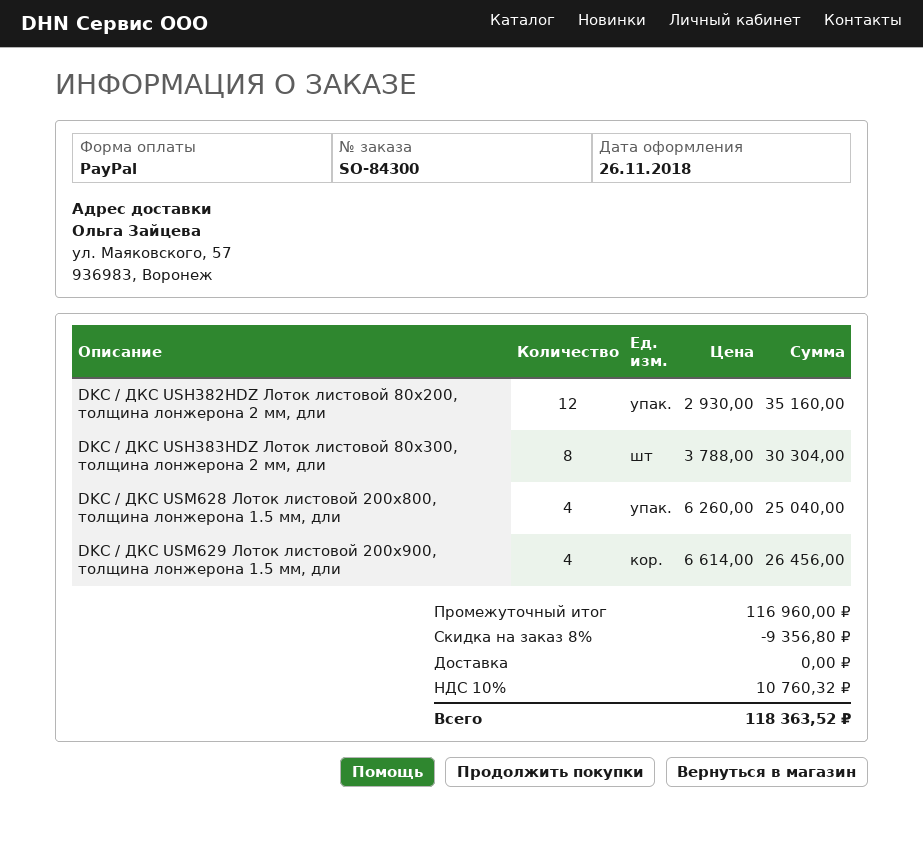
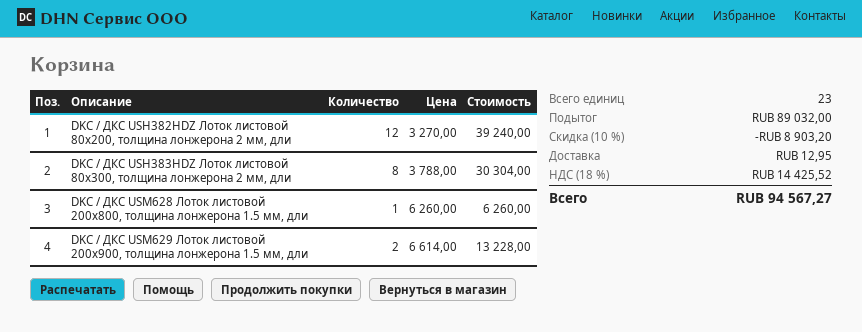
DKC / ДКС USH382HDZ Лоток листовой 80х200, толщина лонжерона 2 мм, дли: 12 x 2930.00 = 35160.00 -> 12 x 3270.00 = 39240.00
DKC / ДКС USM628 Лоток листовой 200х800, толщина лонжерона 1.5 мм, дли: 4 x 6260.00 = 25040.00 -> 1 x 6260.00 = 6260.00
DKC / ДКС USM629 Лоток листовой 200х900, толщина лонжерона 1.5 мм, дли: 4 x 6614.00 = 26456.00 -> 2 x 6614.00 = 13228.00
subtotal: 116960.00 -> 89032.00
discount: 8% = 9356.80 -> 10% = 8903.20
shipping: 0.00 -> 12.95
tax: 10% = 10760.32 -> 18% = 14425.52
total: 118363.52 -> 94567.27

